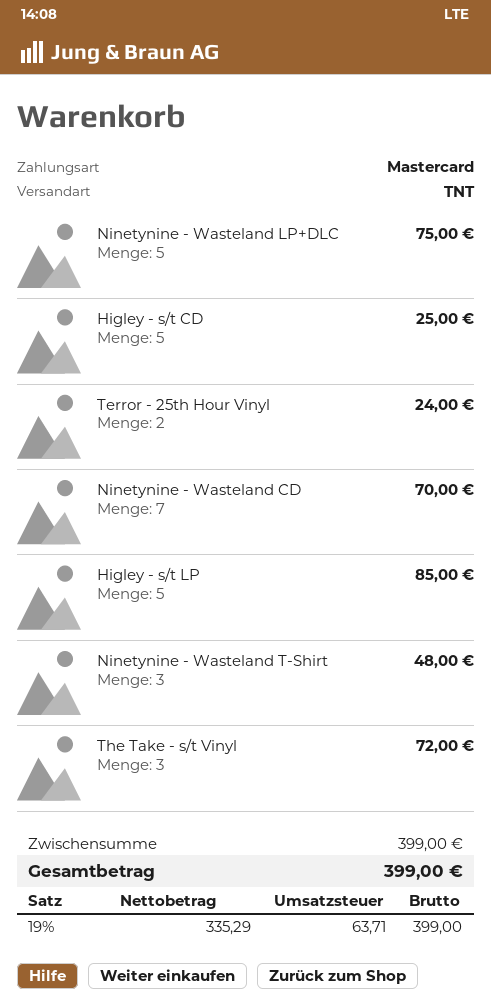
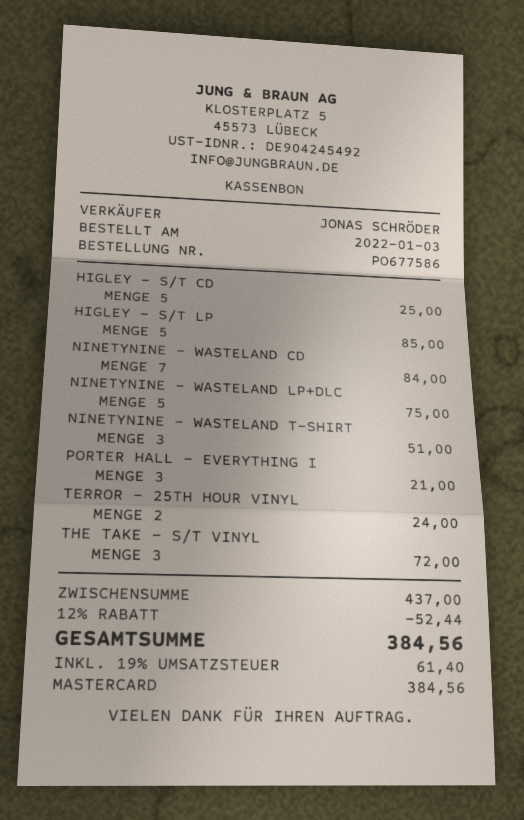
Ninetynine - Wasteland CD: 7 for 70.00 -> 7 for 84.00
Ninetynine - Wasteland T-Shirt: 3 for 48.00 -> 3 for 51.00
PORTER HALL - EVERYTHING I: none -> 3 for 21.00
subtotal: 399.00 -> 437.00
discount: none -> 12% = 52.44
tax: 19% = 63.71 -> 19% = 61.40
total: 399.00 -> 384.56

